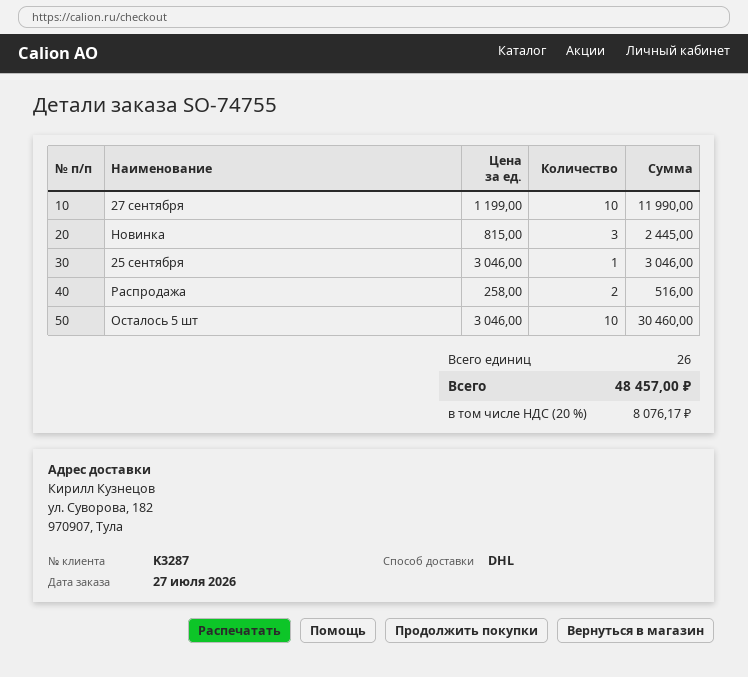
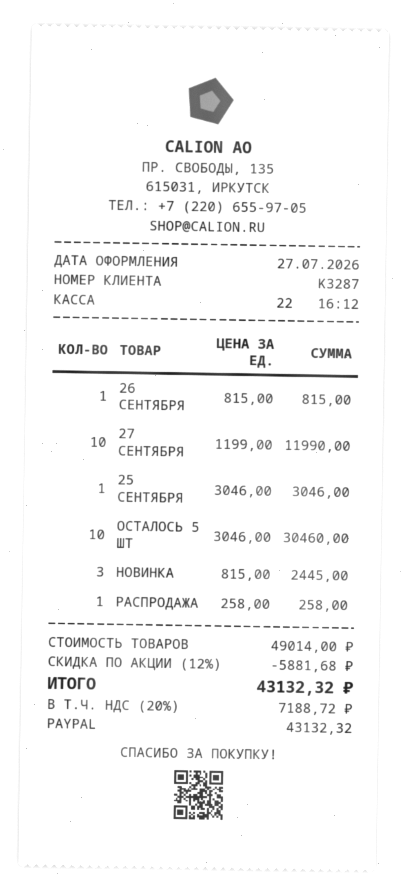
Распродажа: 2 x 258.00 = 516.00 -> 1 x 258.00 = 258.00
26 СЕНТЯБРЯ: none -> 1 x 815.00 = 815.00
discount: none -> 12% = 5881.68
tax: 20% = 8076.17 -> 20% = 7188.72
total: 48457.00 -> 43132.32

